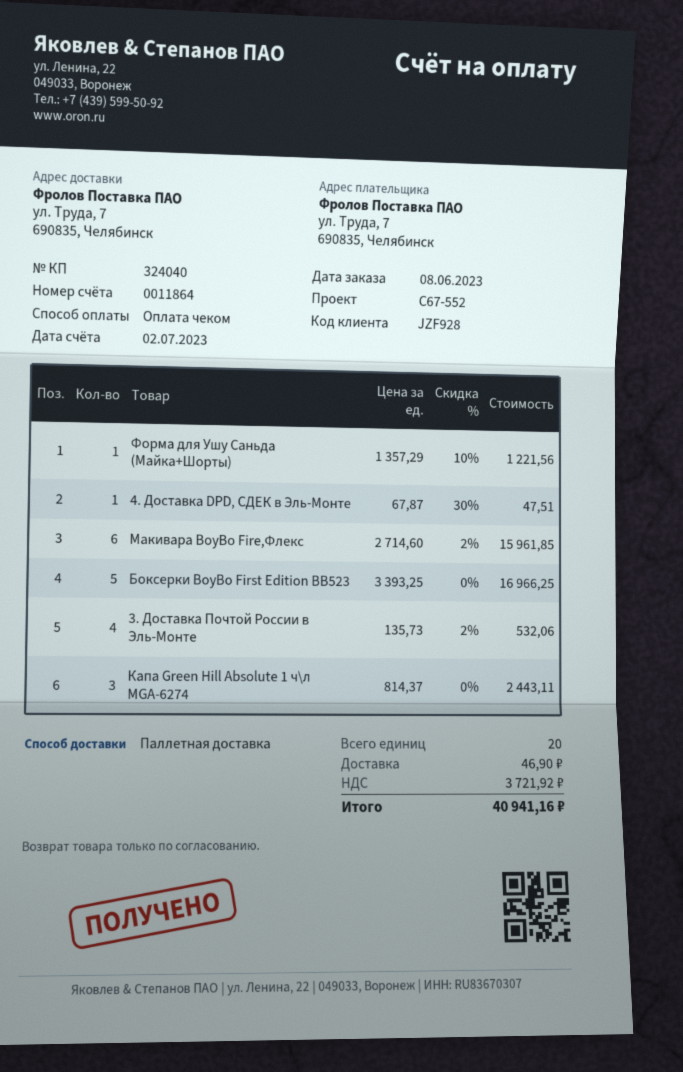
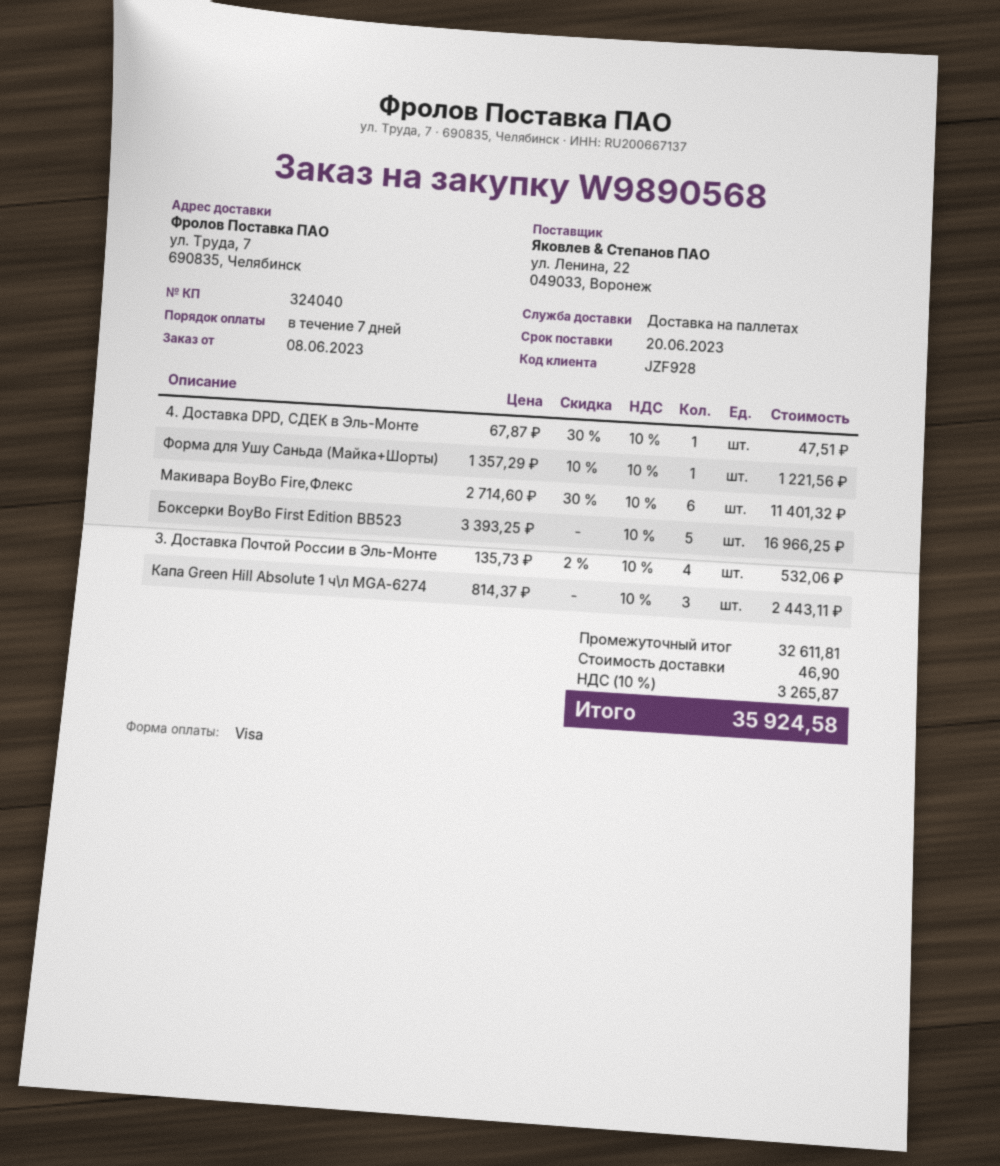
payment method: cheque -> Visa
Макивара BoyBo Fire,Флекс: 6 x 2714.60 - 2% = 15961.85 -> 6 x 2714.60 - 30% = 11401.32
tax: 3721.92 -> 3265.87
total: 40941.16 -> 35924.58

